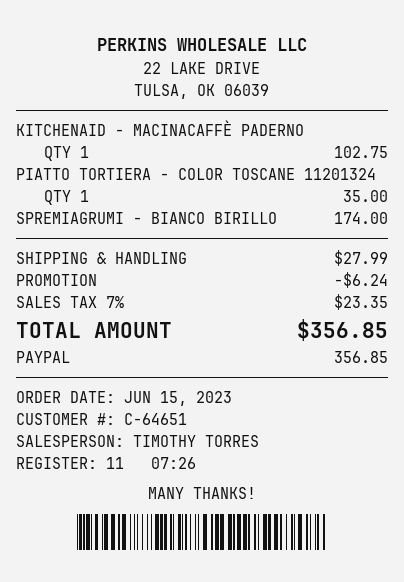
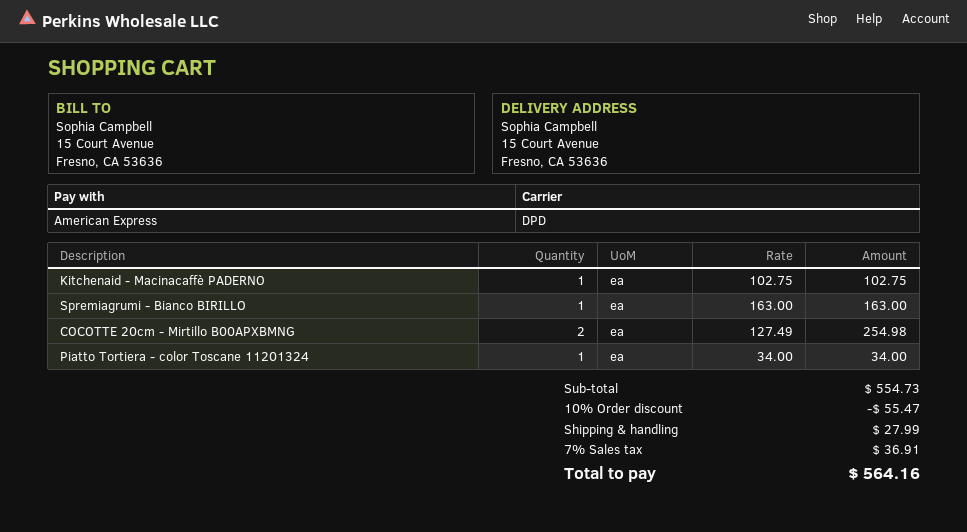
payment method: PayPal -> American Express
PIATTO TORTIERA - COLOR TOSCANE 11201324: 1 for 35.00 -> 1 for 34.00
SPREMIAGRUMI - BIANCO BIRILLO: 1 for 174.00 -> 1 for 163.00
COCOTTE 20cm - Mirtillo B00APXBMNG: none -> 2 for 254.98
discount: 6.24 -> 55.47
tax: 7% = 23.35 -> 7% = 36.91
total: 356.85 -> 564.16

